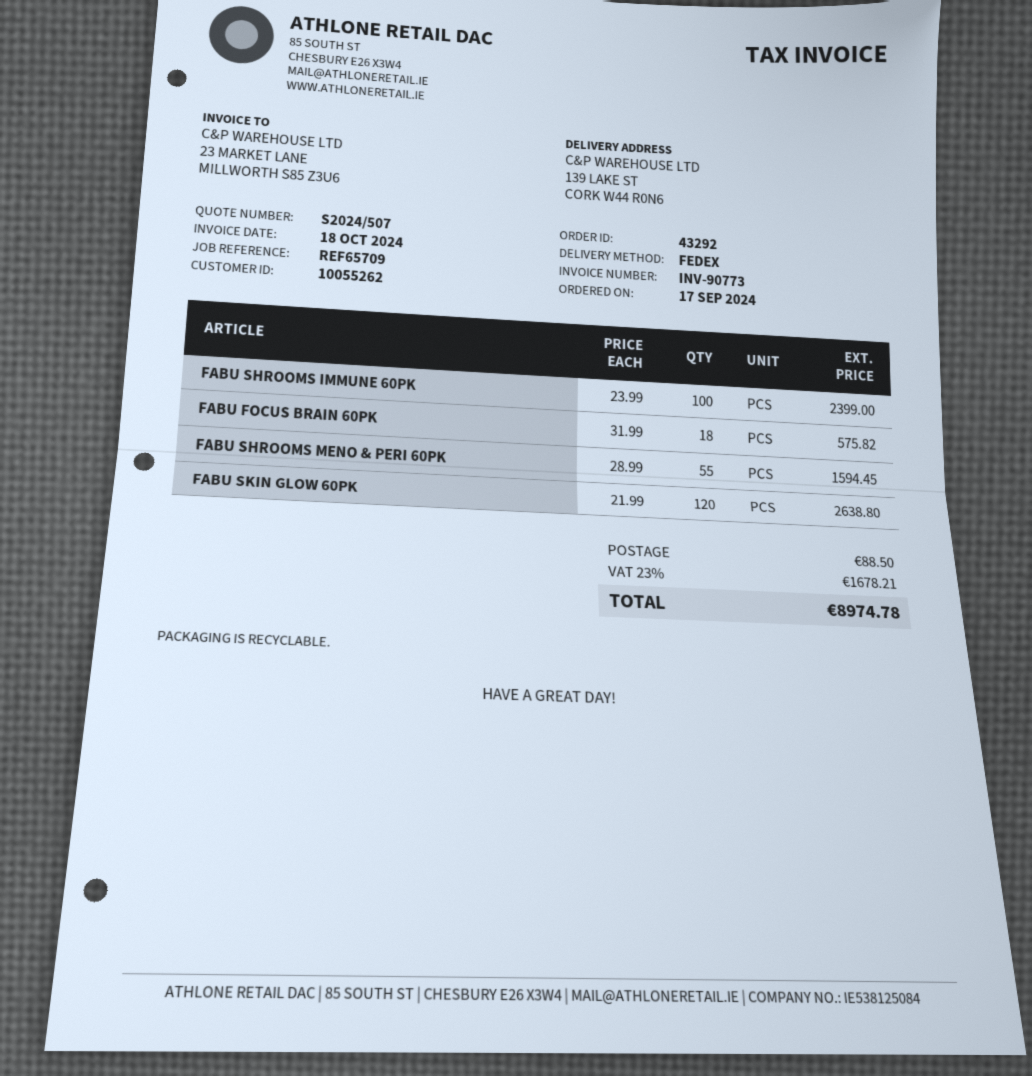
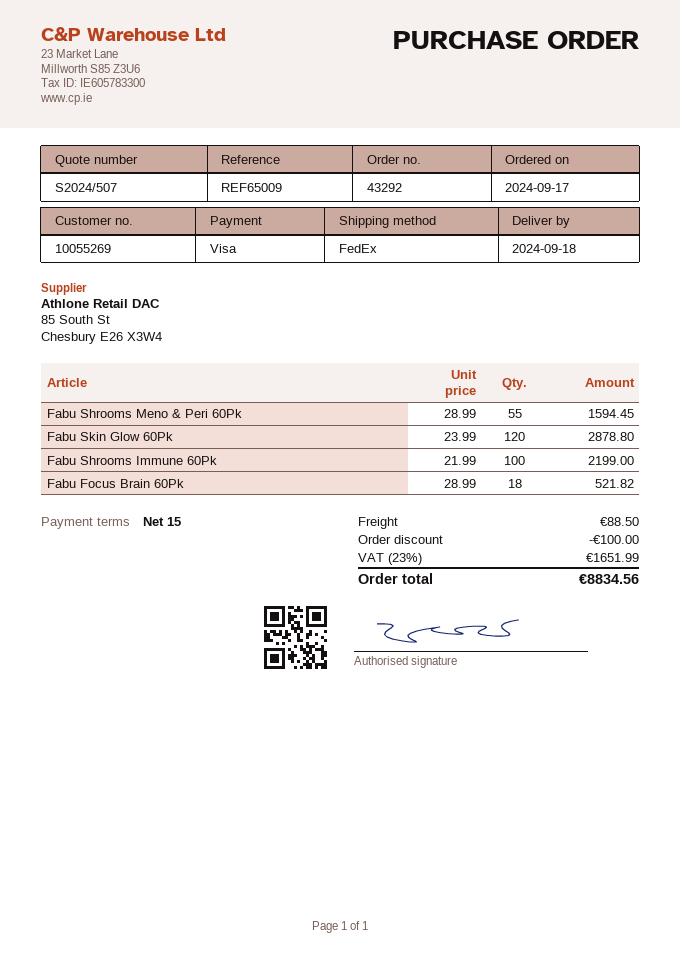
customer number: 10055262 -> 10055269
reference: REF65709 -> REF65009
FABU SHROOMS IMMUNE 60PK: 100 x 23.99 = 2399.00 -> 100 x 21.99 = 2199.00
FABU FOCUS BRAIN 60PK: 18 x 31.99 = 575.82 -> 18 x 28.99 = 521.82
FABU SKIN GLOW 60PK: 120 x 21.99 = 2638.80 -> 120 x 23.99 = 2878.80
discount: none -> 100.00
tax: 23% = 1678.21 -> 23% = 1651.99
total: 8974.78 -> 8834.56

